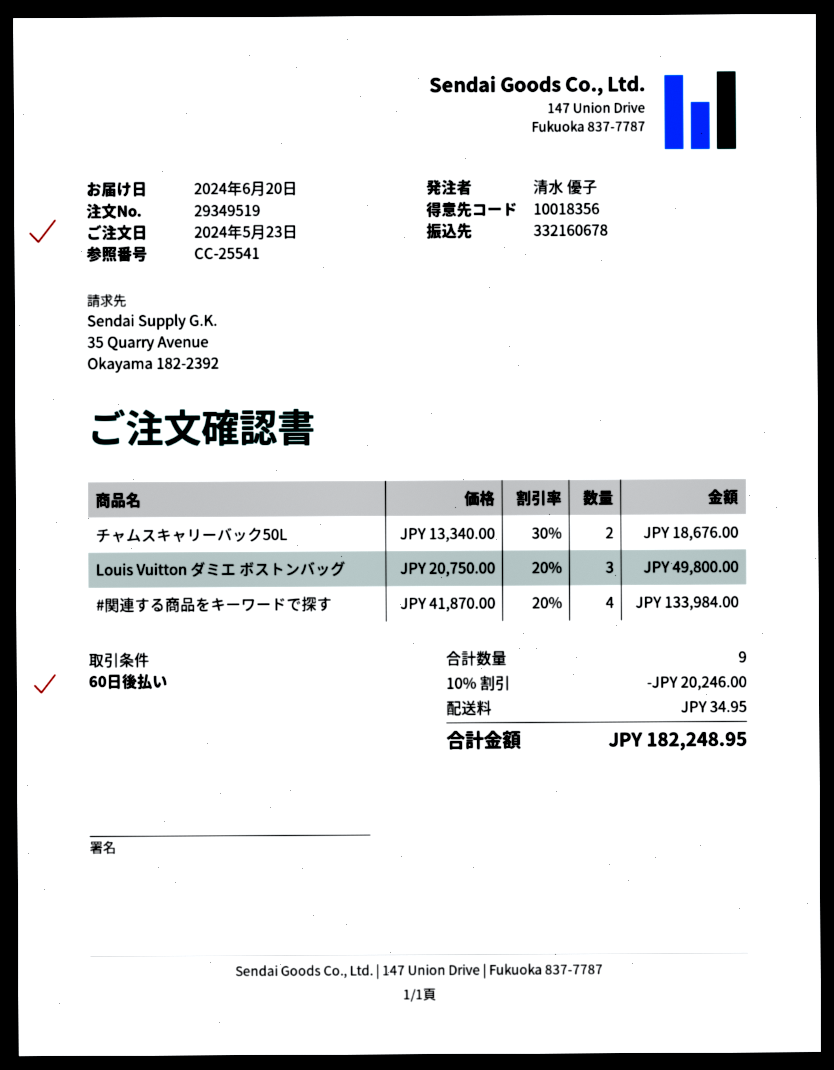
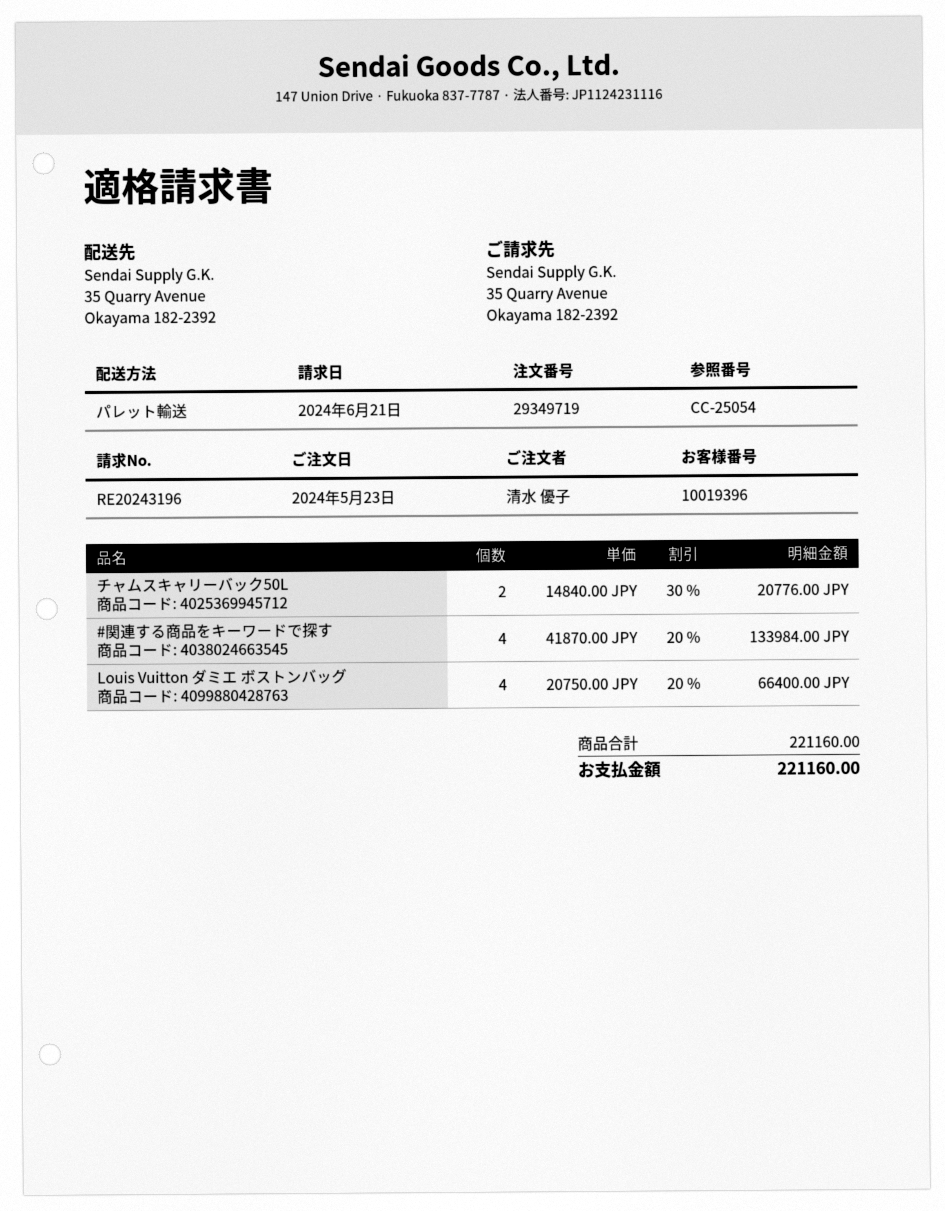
order number: 29349519 -> 29349719
customer number: 10018356 -> 10019396
reference: CC-25541 -> CC-25054
チャムスキャリーバック50L: 2 x 13340.00 - 30% = 18676.00 -> 2 x 14840.00 - 30% = 20776.00
Louis Vuitton ダミエ ボストンバッグ: 3 x 20750.00 - 20% = 49800.00 -> 4 x 20750.00 - 20% = 66400.00
discount: 10% = 20246.00 -> none
shipping: 34.95 -> none
total: 182248.95 -> 221160.00

